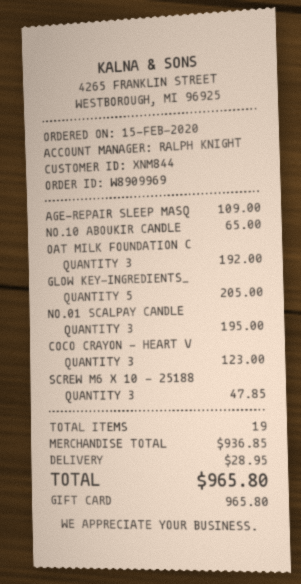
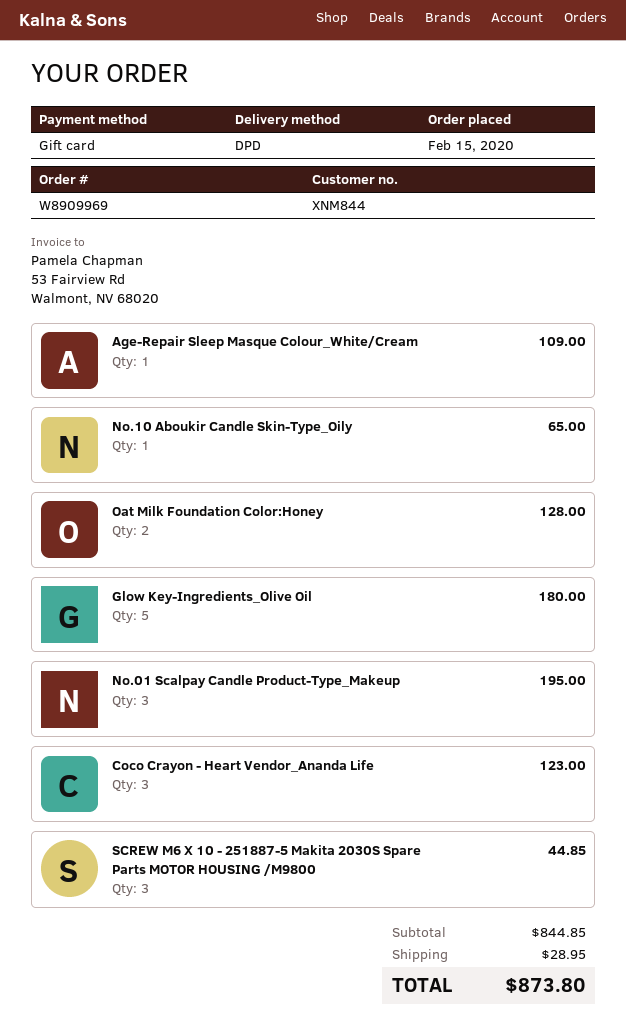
OAT MILK FOUNDATION C: 3 for 192.00 -> 2 for 128.00
GLOW KEY-INGREDIENTS_: 5 for 205.00 -> 5 for 180.00
SCREW M6 X 10 - 25188: 3 for 47.85 -> 3 for 44.85
subtotal: 936.85 -> 844.85
total: 965.80 -> 873.80

